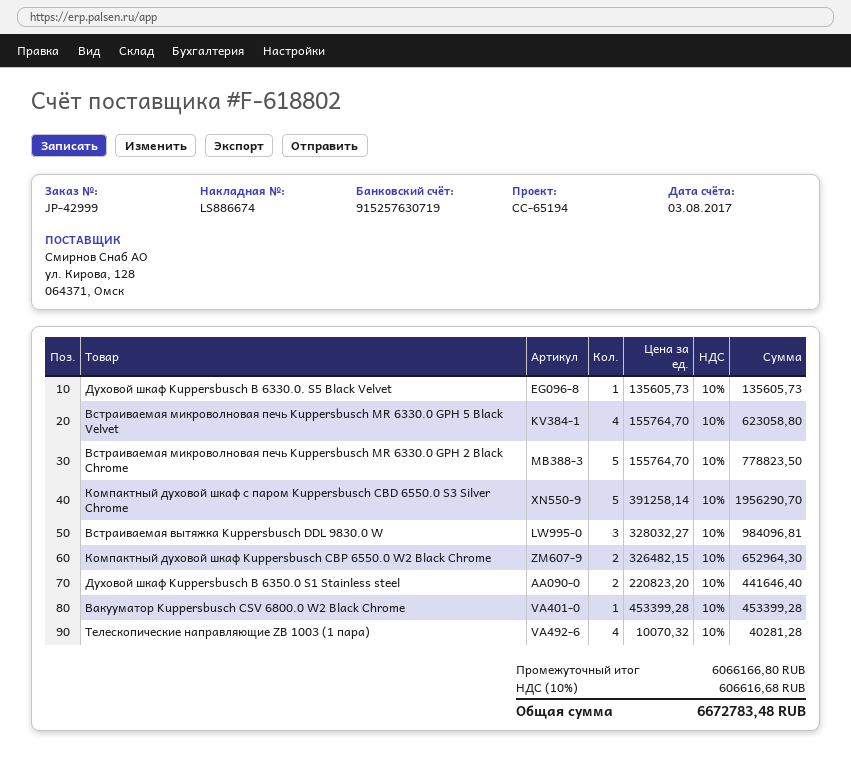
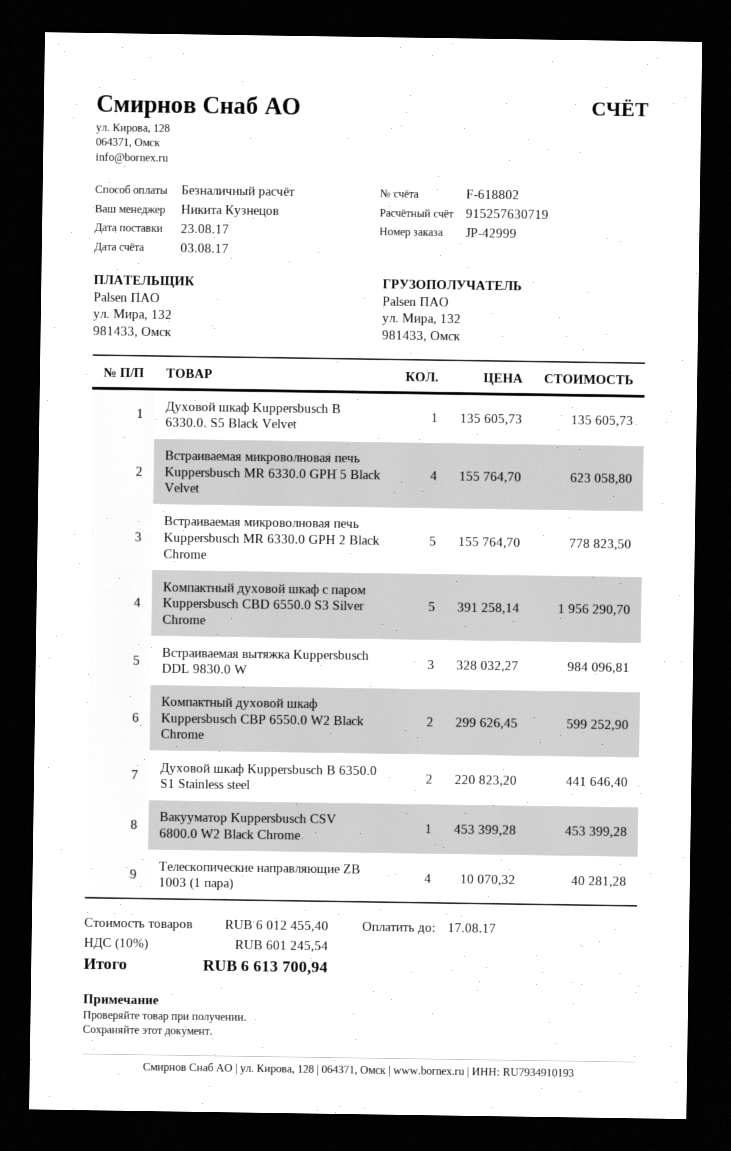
Компактный духовой шкаф Kuppersbusch CBP 6550.0 W2 Black Chrome: 2 x 326482.15 = 652964.30 -> 2 x 299626.45 = 599252.90
subtotal: 6066166.80 -> 6012455.40
tax: 10% = 606616.68 -> 10% = 601245.54
total: 6672783.48 -> 6613700.94

